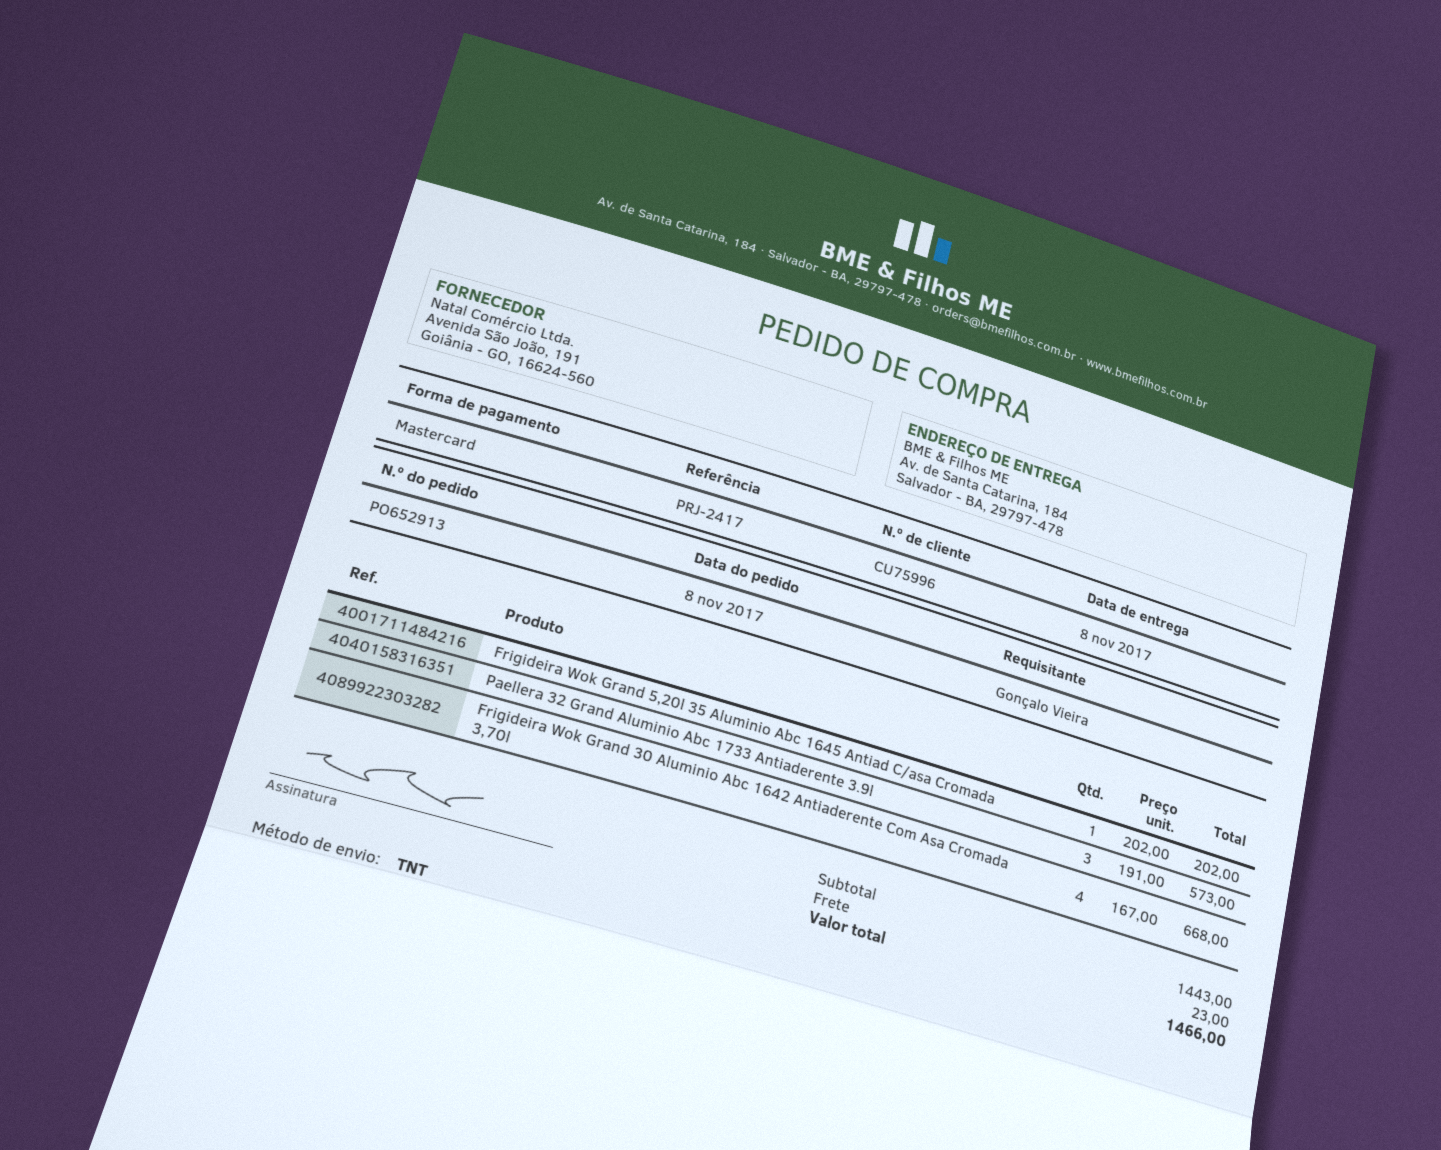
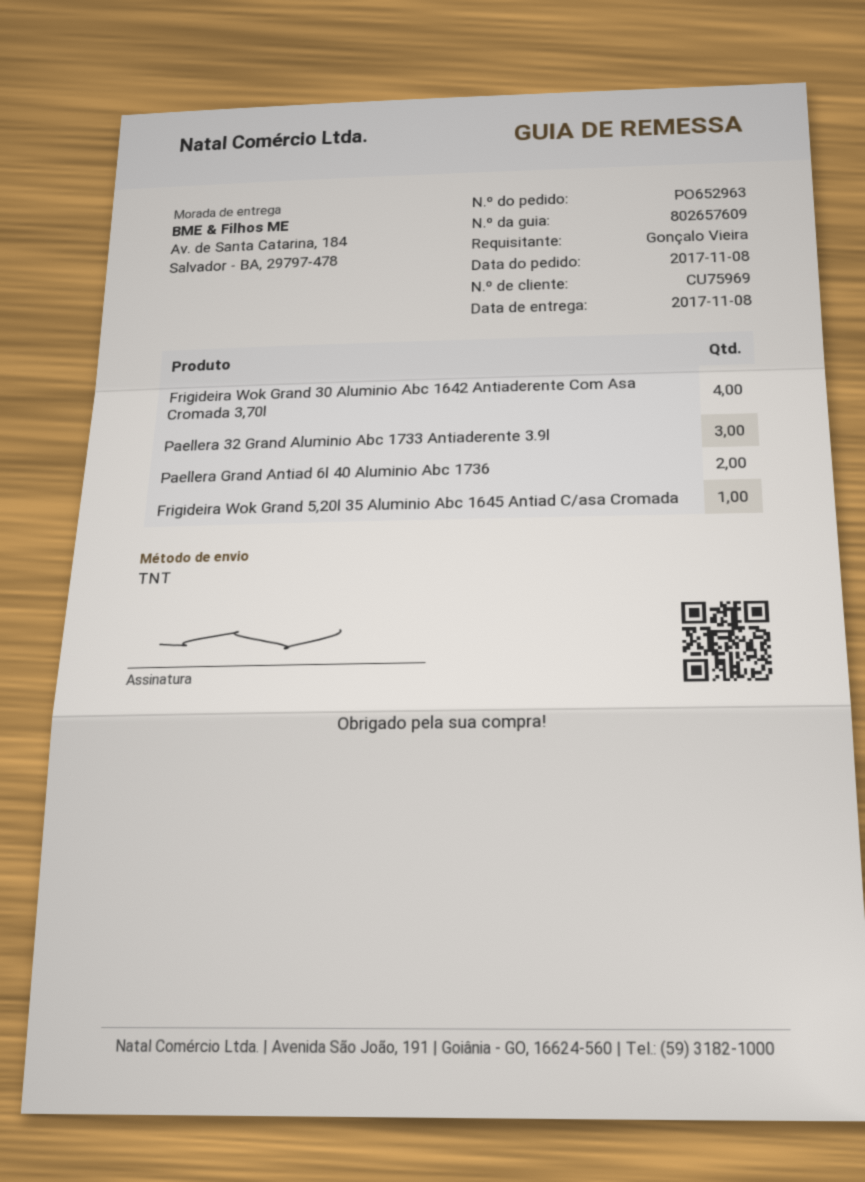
order number: PO652913 -> PO652963
customer number: CU75996 -> CU75969
Paellera Grand Antiad 6l 40 Aluminio Abc 1736: none -> 2

